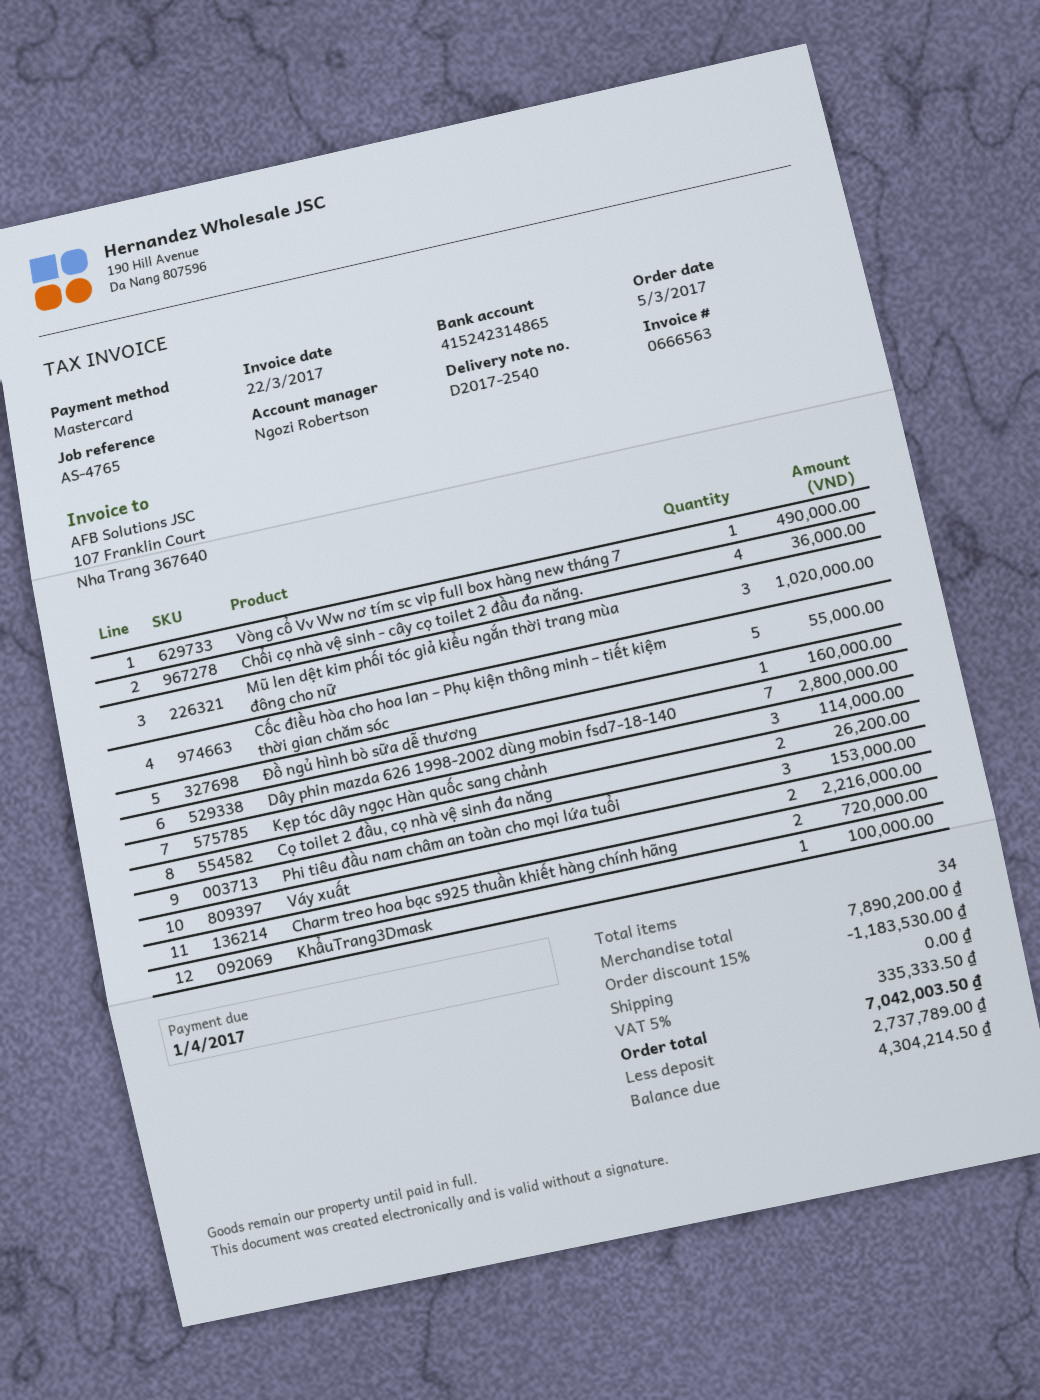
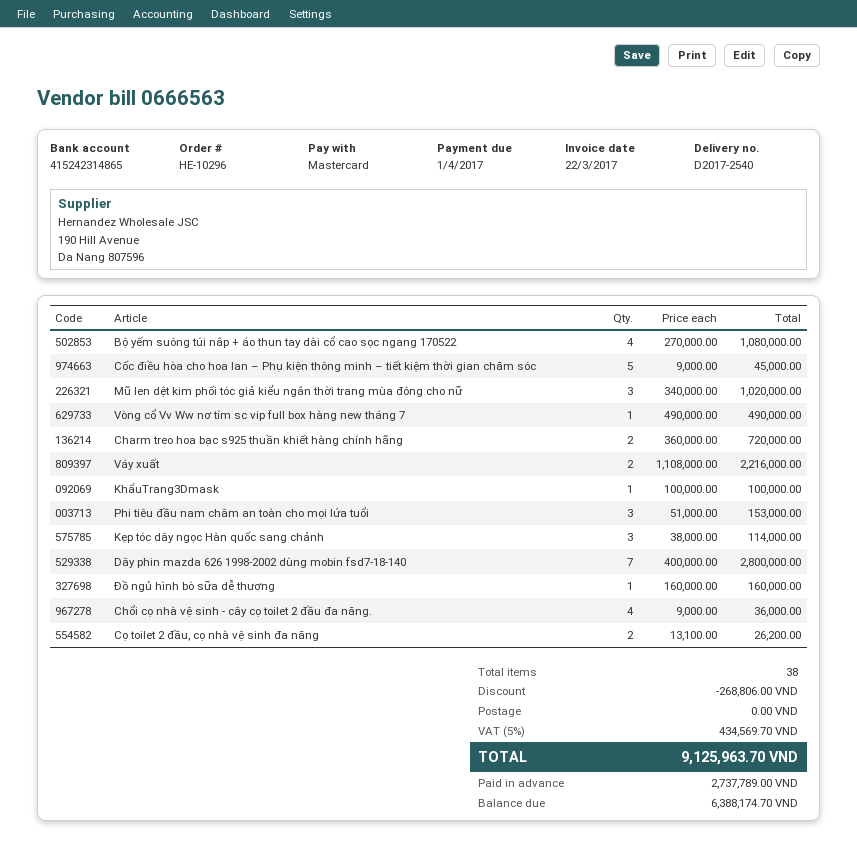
Cốc điều hòa cho hoa lan – Phụ kiện thông minh – tiết kiệm thời gian chăm sóc: 5 for 55000.00 -> 5 for 45000.00
Bộ yếm suông túi nắp + áo thun tay dài cổ cao sọc ngang 170522: none -> 4 for 1080000.00
total quantity: 34 -> 38
discount: 1183530.00 -> 268806.00
tax: 5% = 335333.50 -> 5% = 434569.70
total: 7042003.50 -> 9125963.70
balance: 4304214.50 -> 6388174.70

